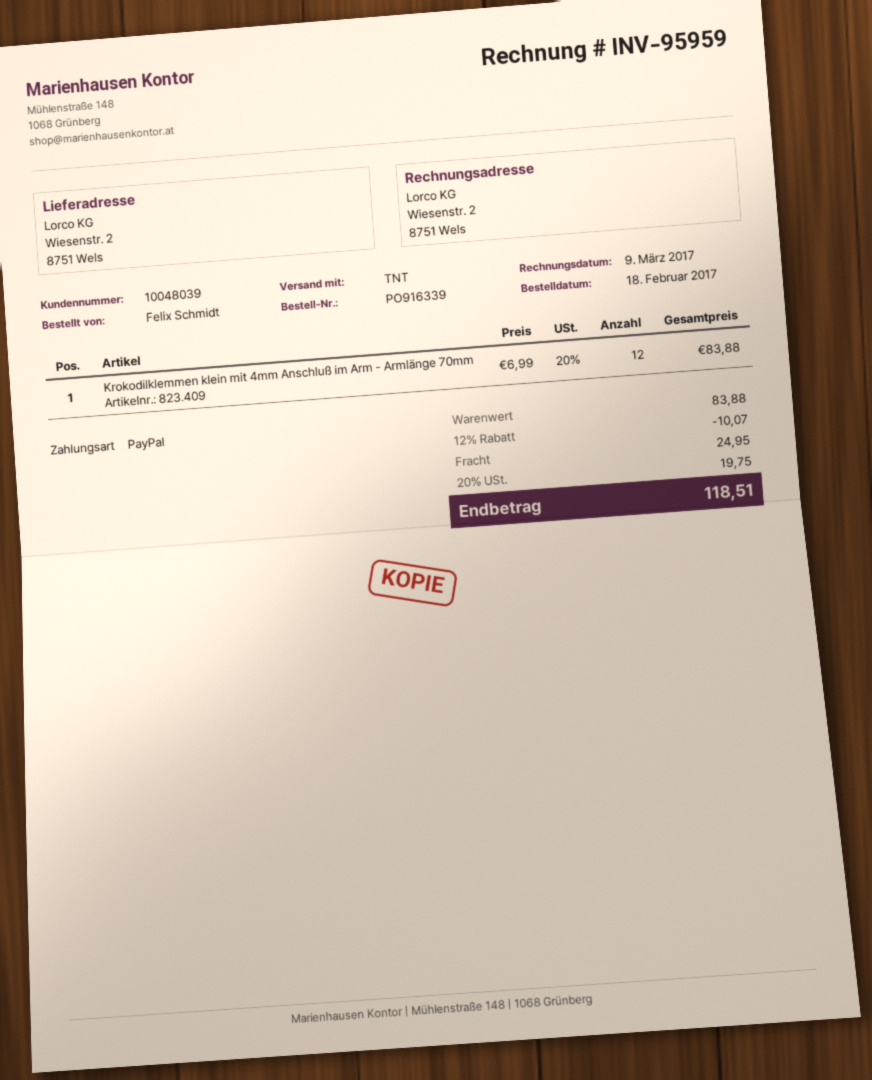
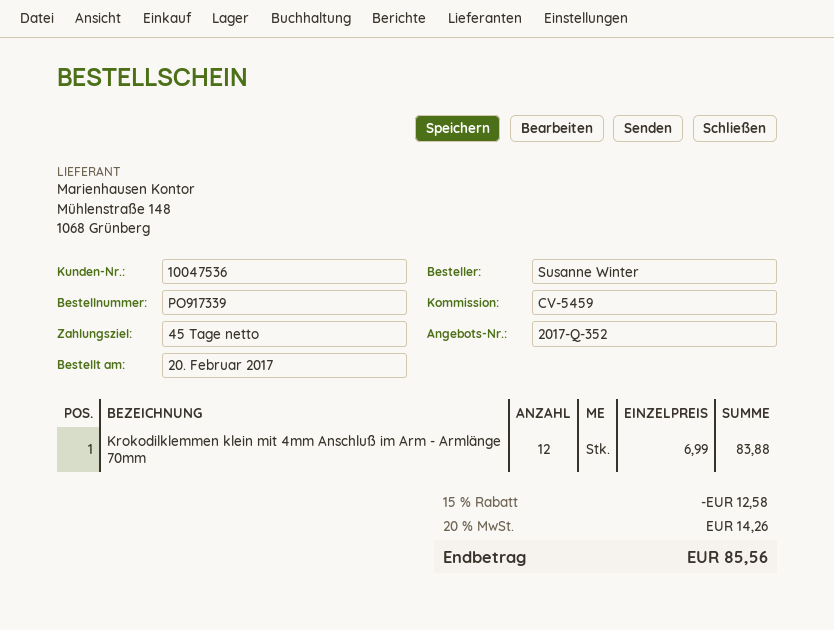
order number: PO916339 -> PO917339
order date: 2017-02-18 -> 2017-02-20
customer number: 10048039 -> 10047536
ordered by: Felix Schmidt -> Susanne Winter
discount: 12% = 10.07 -> 15% = 12.58
shipping: 24.95 -> none
tax: 20% = 19.75 -> 20% = 14.26
total: 118.51 -> 85.56

